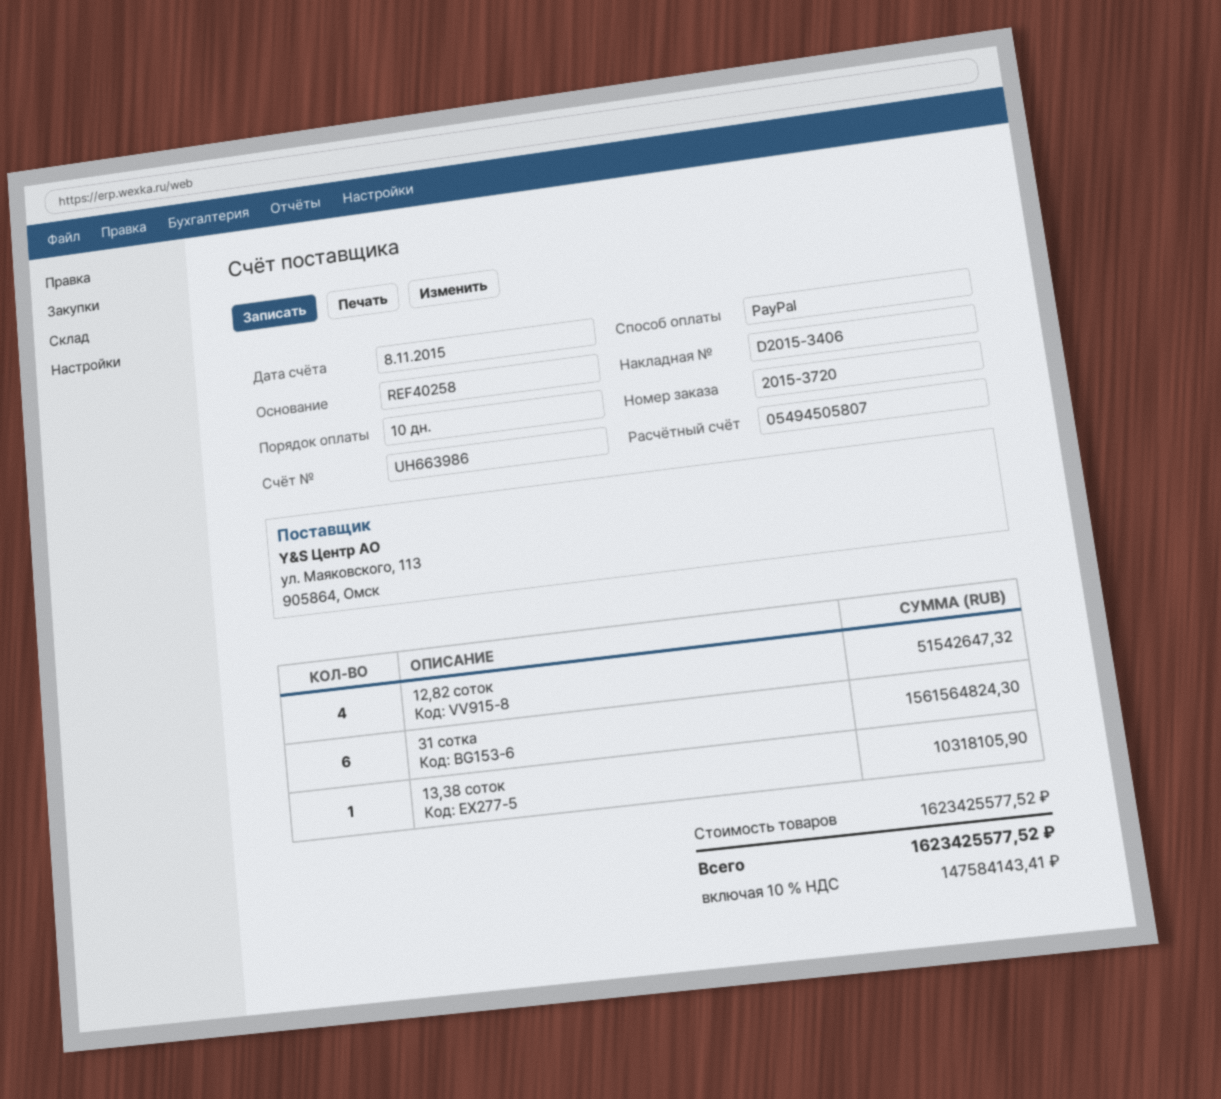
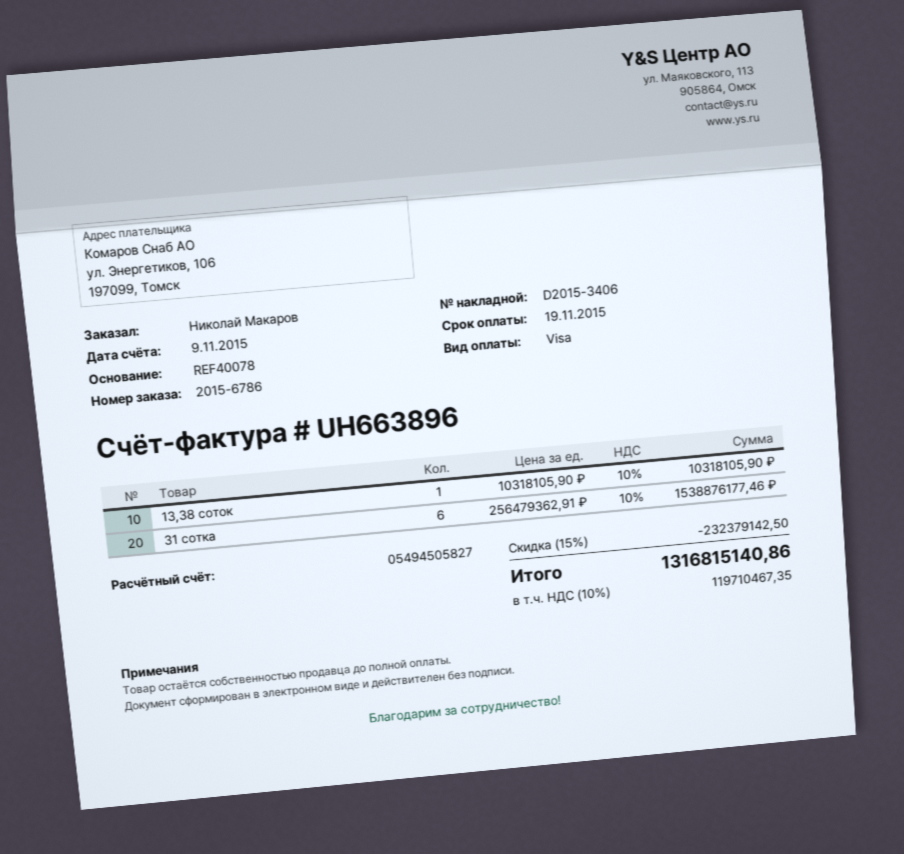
order number: 2015-3720 -> 2015-6786
invoice number: UH663986 -> UH663896
invoice date: 2015-11-08 -> 2015-11-09
reference: REF40258 -> REF40078
payment method: PayPal -> Visa
bank account: 05494505807 -> 05494505827
12,82 соток: 4 for 51542647.32 -> none
31 сотка: 6 for 1561564824.30 -> 6 for 1538876177.46
discount: none -> 15% = 232379142.50
tax: 10% = 147584143.41 -> 10% = 119710467.35
total: 1623425577.52 -> 1316815140.86

